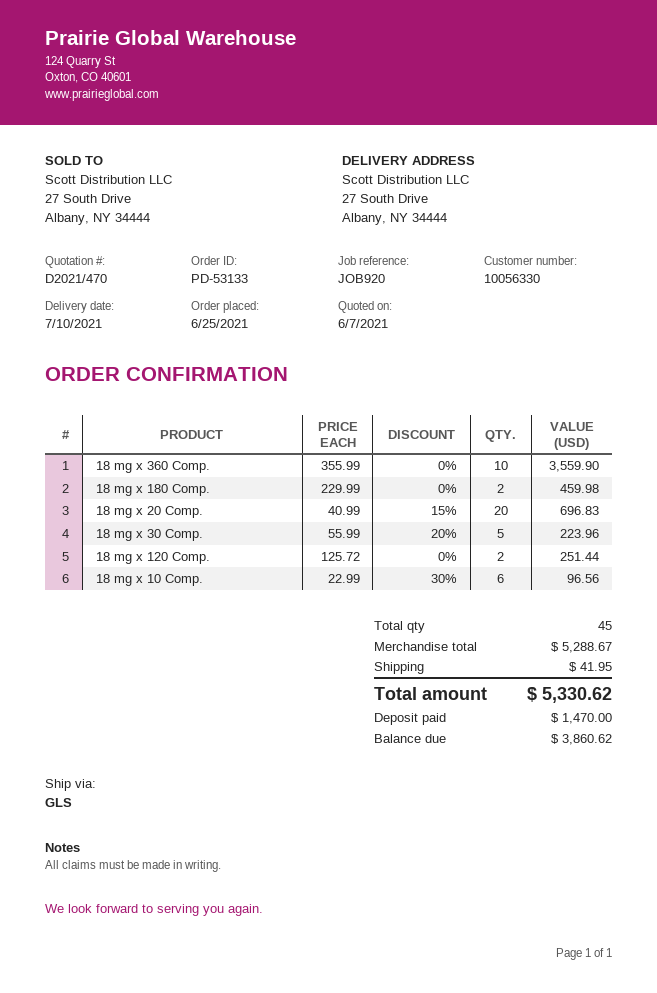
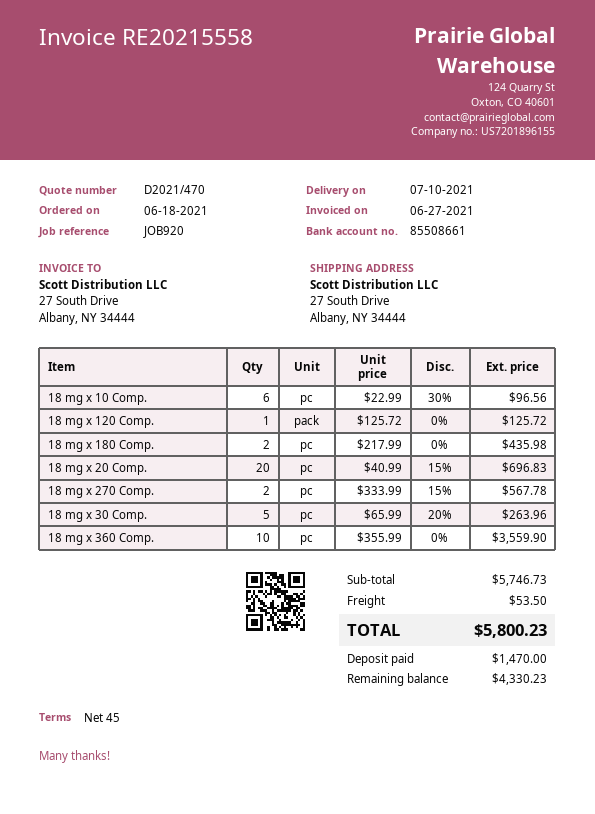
order date: 2021-06-25 -> 2021-06-18
18 mg x 180 Comp.: 2 x 229.99 = 459.98 -> 2 x 217.99 = 435.98
18 mg x 30 Comp.: 5 x 55.99 - 20% = 223.96 -> 5 x 65.99 - 20% = 263.96
18 mg x 120 Comp.: 2 x 125.72 = 251.44 -> 1 x 125.72 = 125.72
18 mg x 270 Comp.: none -> 2 x 333.99 - 15% = 567.78
subtotal: 5288.67 -> 5746.73
shipping: 41.95 -> 53.50
total: 5330.62 -> 5800.23
balance: 3860.62 -> 4330.23

